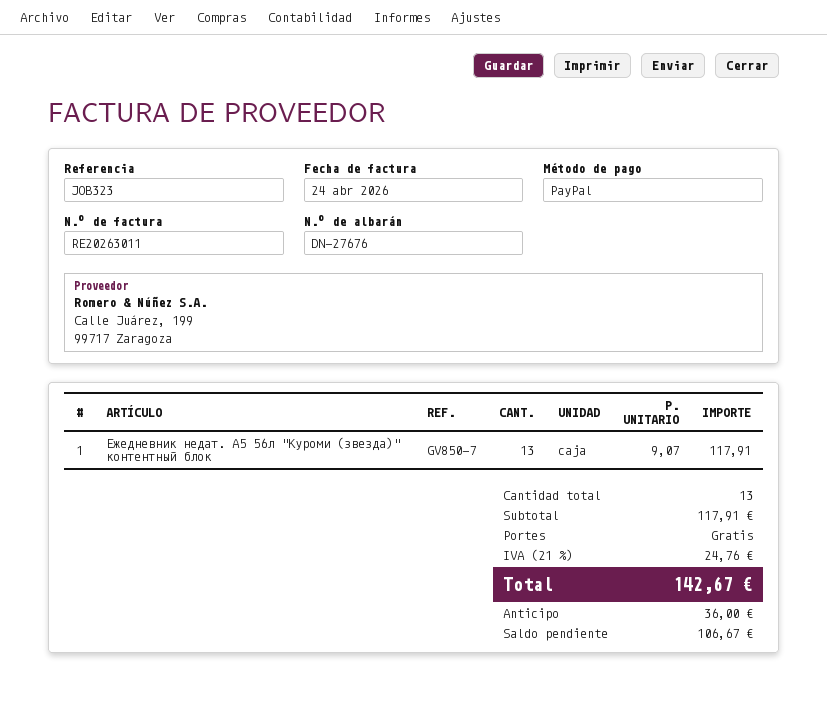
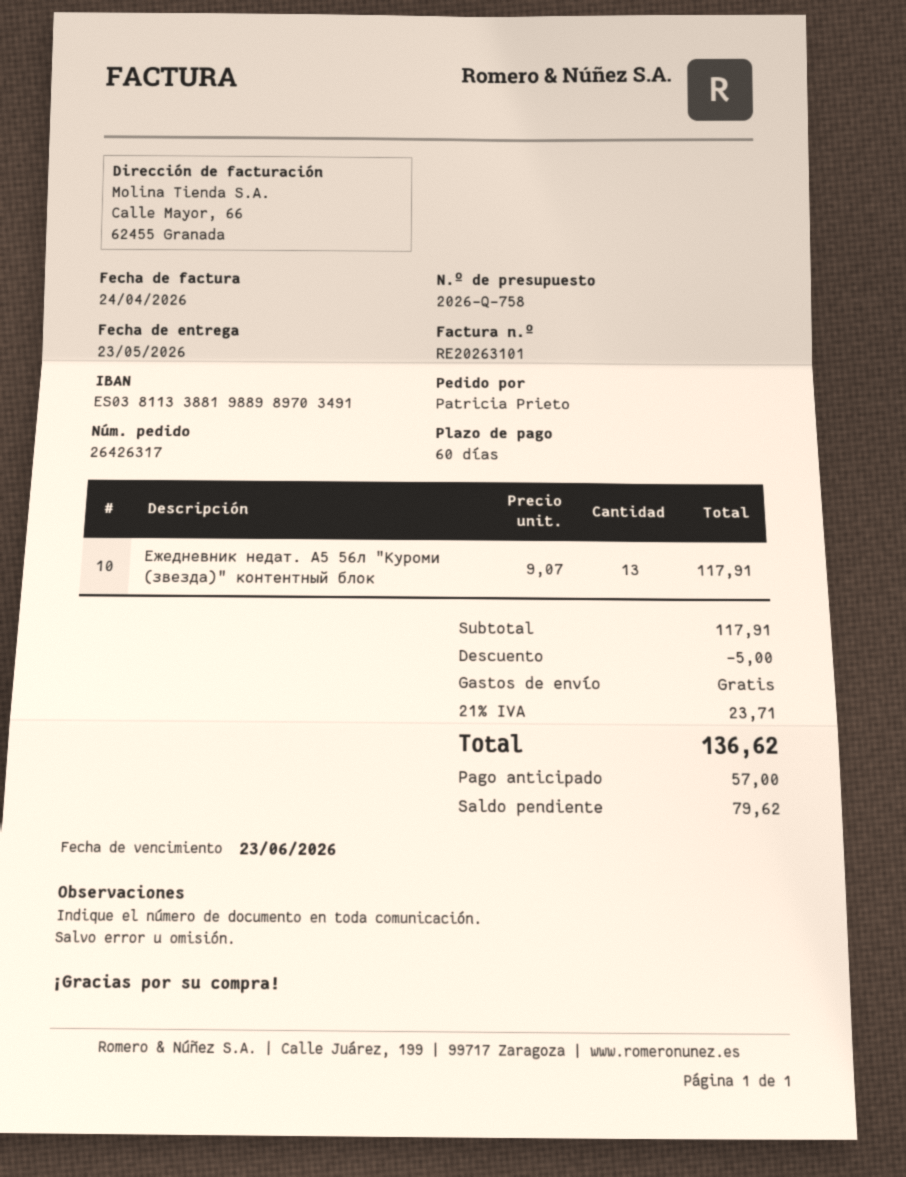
invoice number: RE20263011 -> RE20263101
discount: none -> 5.00
tax: 21% = 24.76 -> 21% = 23.71
total: 142.67 -> 136.62
deposit: 36.00 -> 57.00
balance: 106.67 -> 79.62

